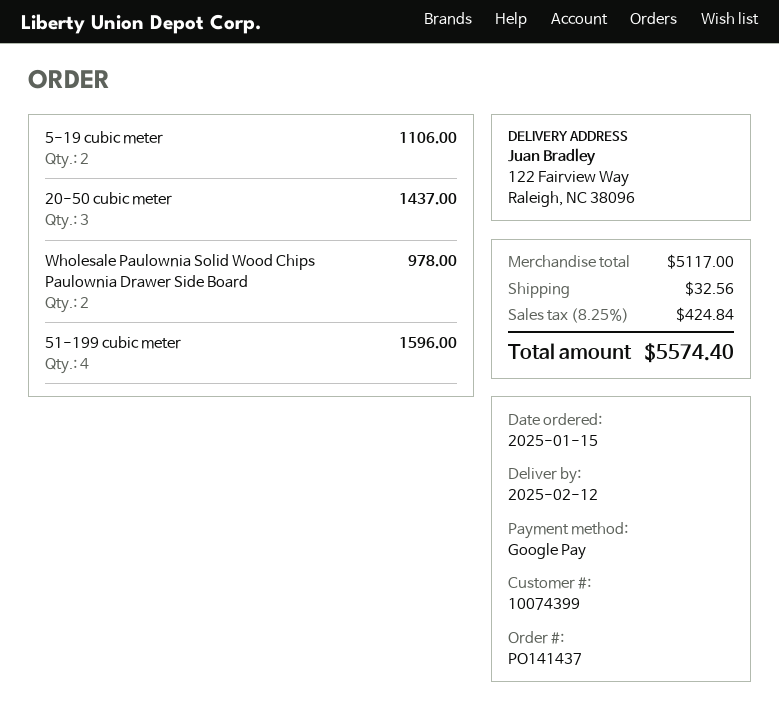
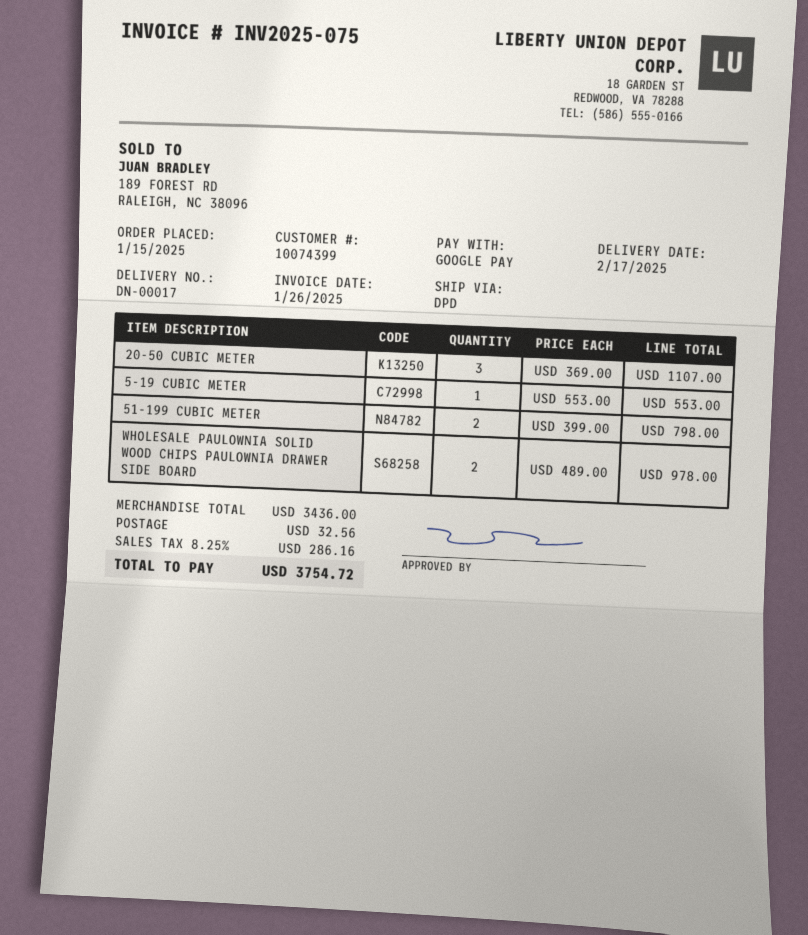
delivery date: 2025-02-12 -> 2025-02-17
5-19 cubic meter: 2 for 1106.00 -> 1 for 553.00
20-50 cubic meter: 3 for 1437.00 -> 3 for 1107.00
51-199 cubic meter: 4 for 1596.00 -> 2 for 798.00
subtotal: 5117.00 -> 3436.00
tax: 8.25% = 424.84 -> 8.25% = 286.16
total: 5574.40 -> 3754.72

